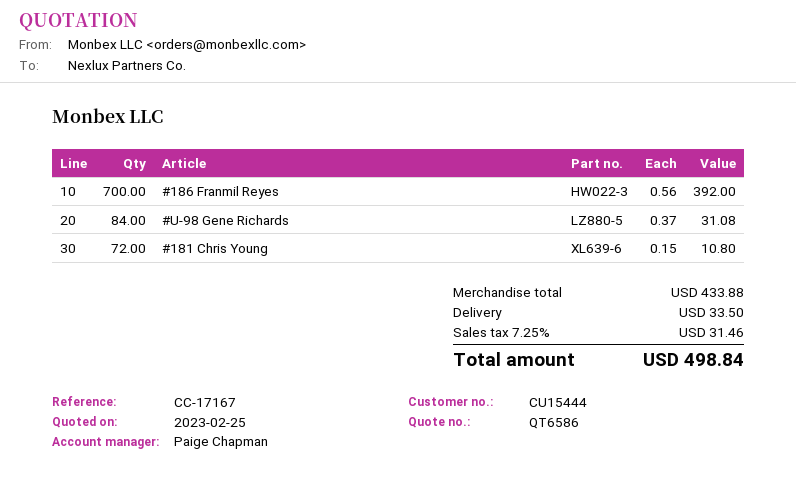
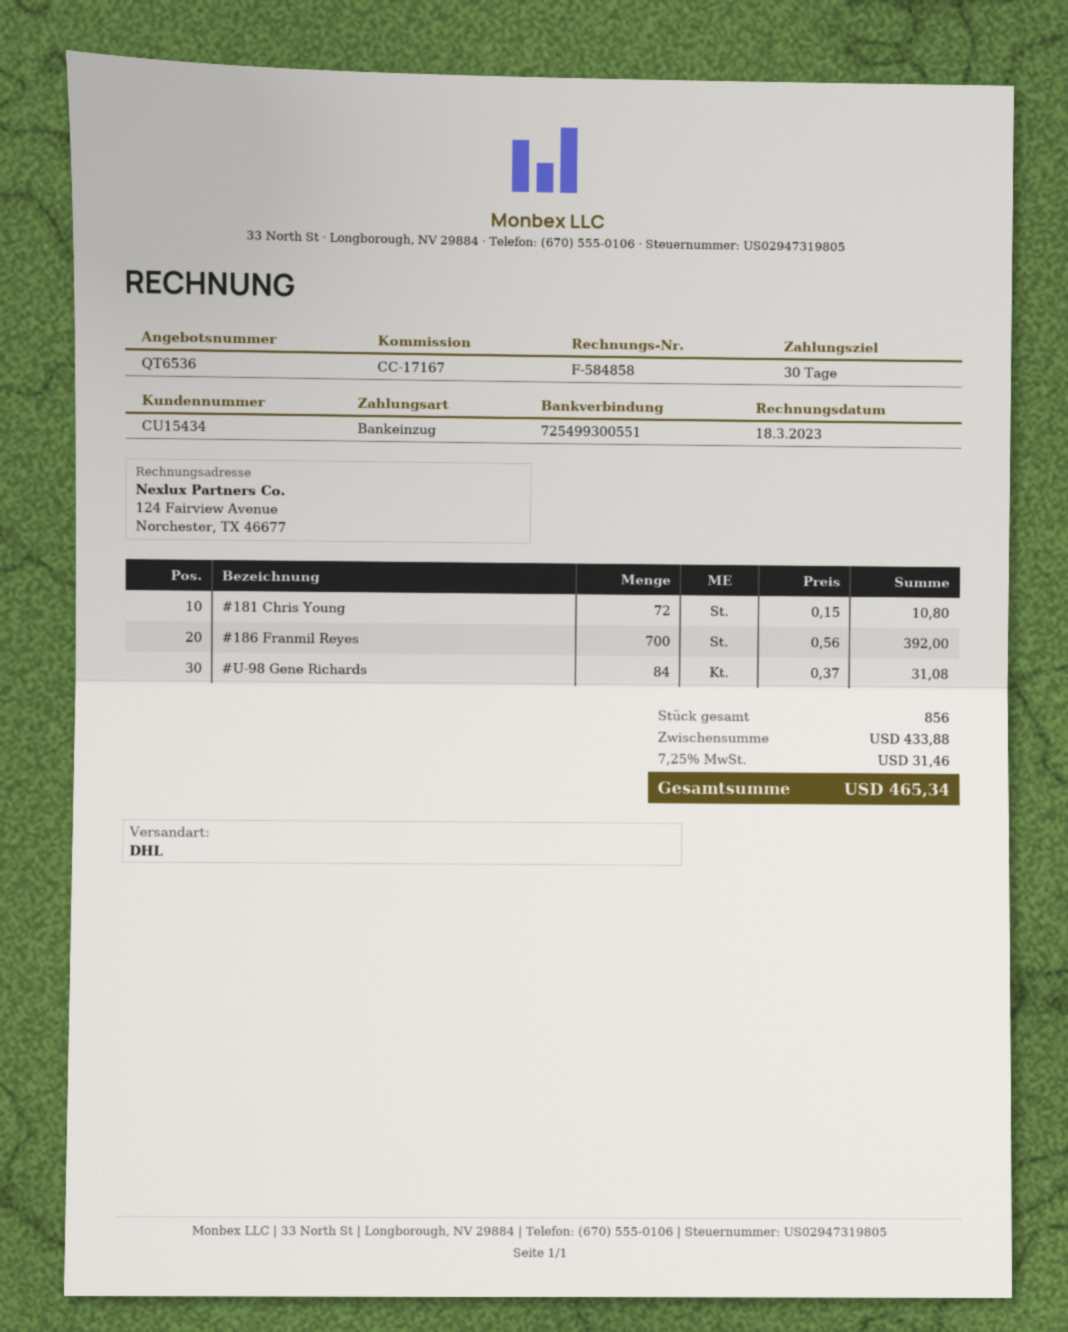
quote number: QT6586 -> QT6536
customer number: CU15444 -> CU15434
shipping: 33.50 -> none
total: 498.84 -> 465.34

